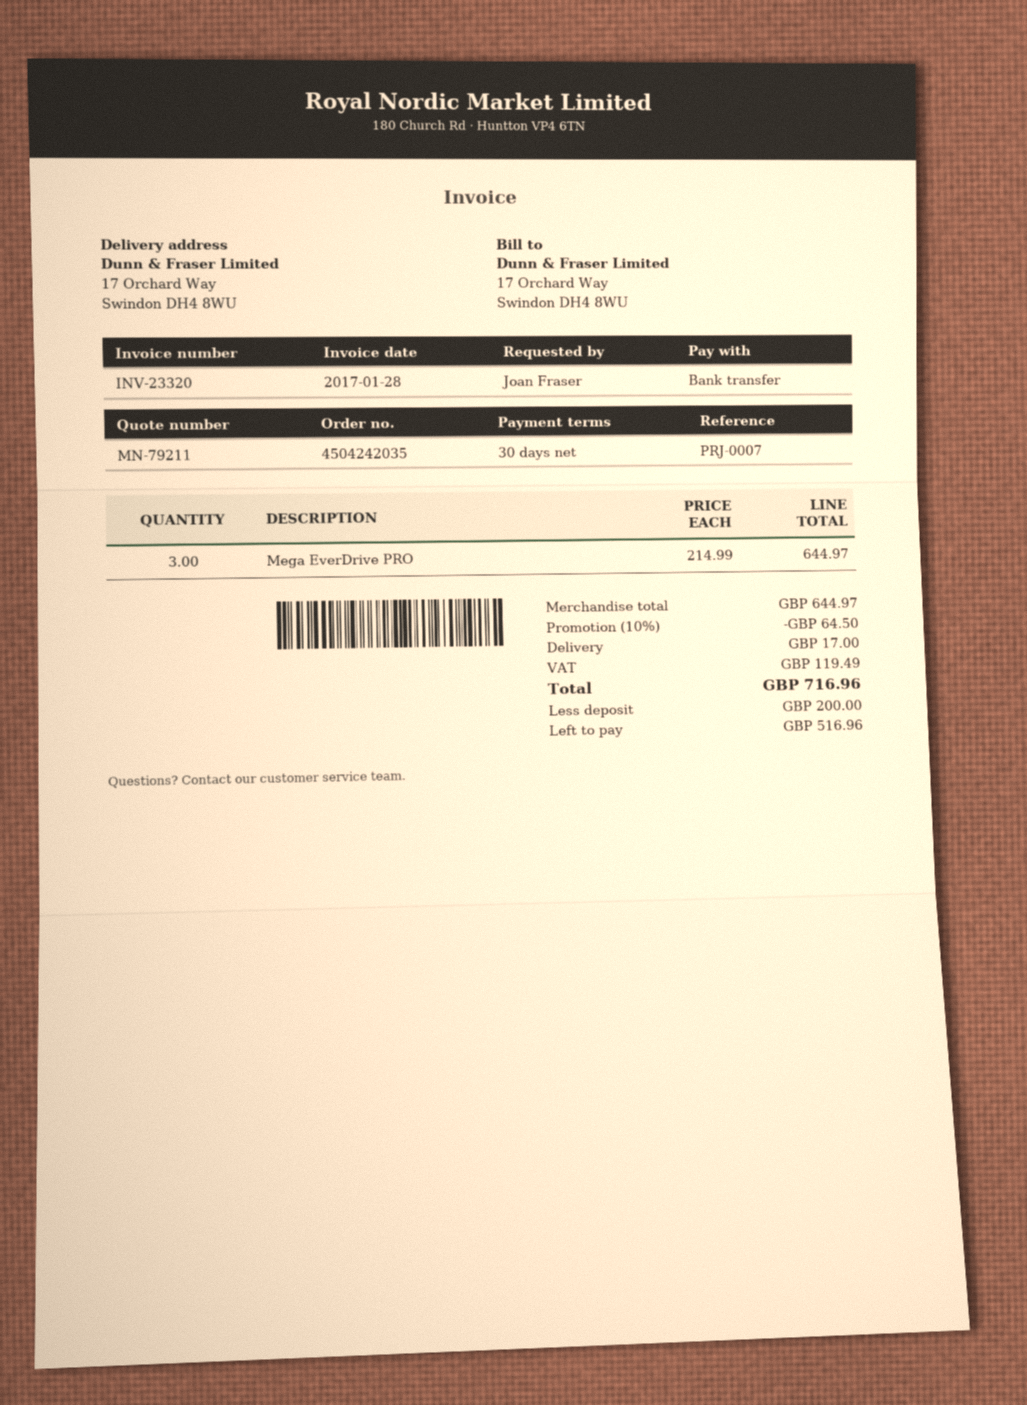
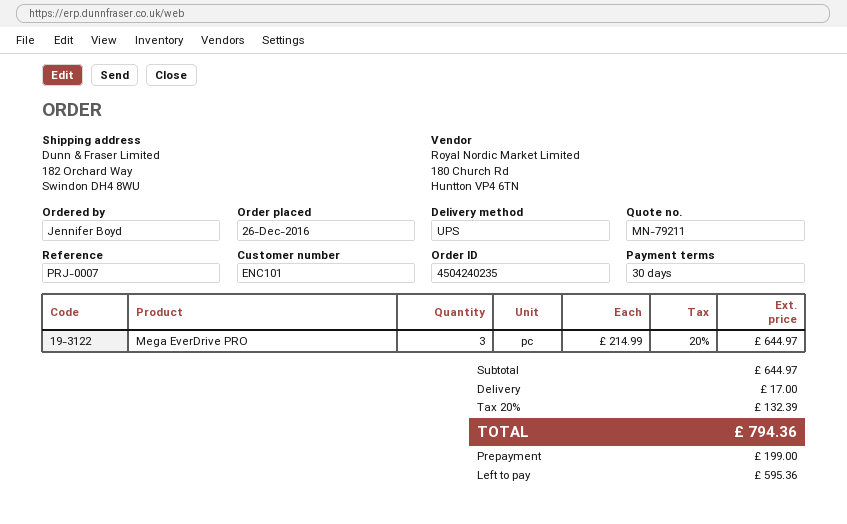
order number: 4504242035 -> 4504240235
ordered by: Joan Fraser -> Jennifer Boyd
ship to: 17 Orchard Way, Swindon DH4 8WU -> 182 Orchard Way, Swindon DH4 8WU
discount: 10% = 64.50 -> none
tax: 119.49 -> 132.39
total: 716.96 -> 794.36
deposit: 200.00 -> 199.00
balance: 516.96 -> 595.36

